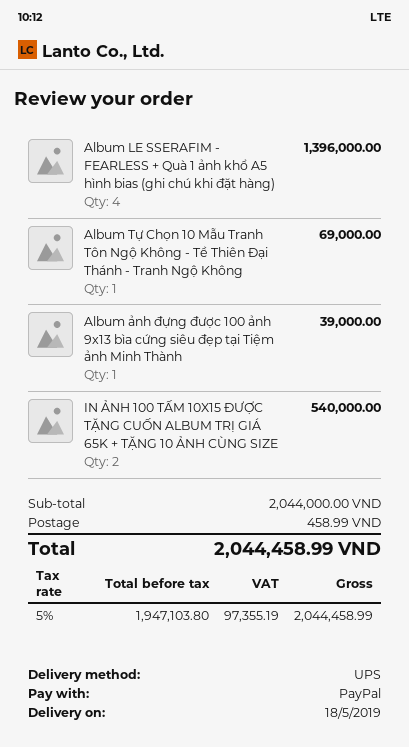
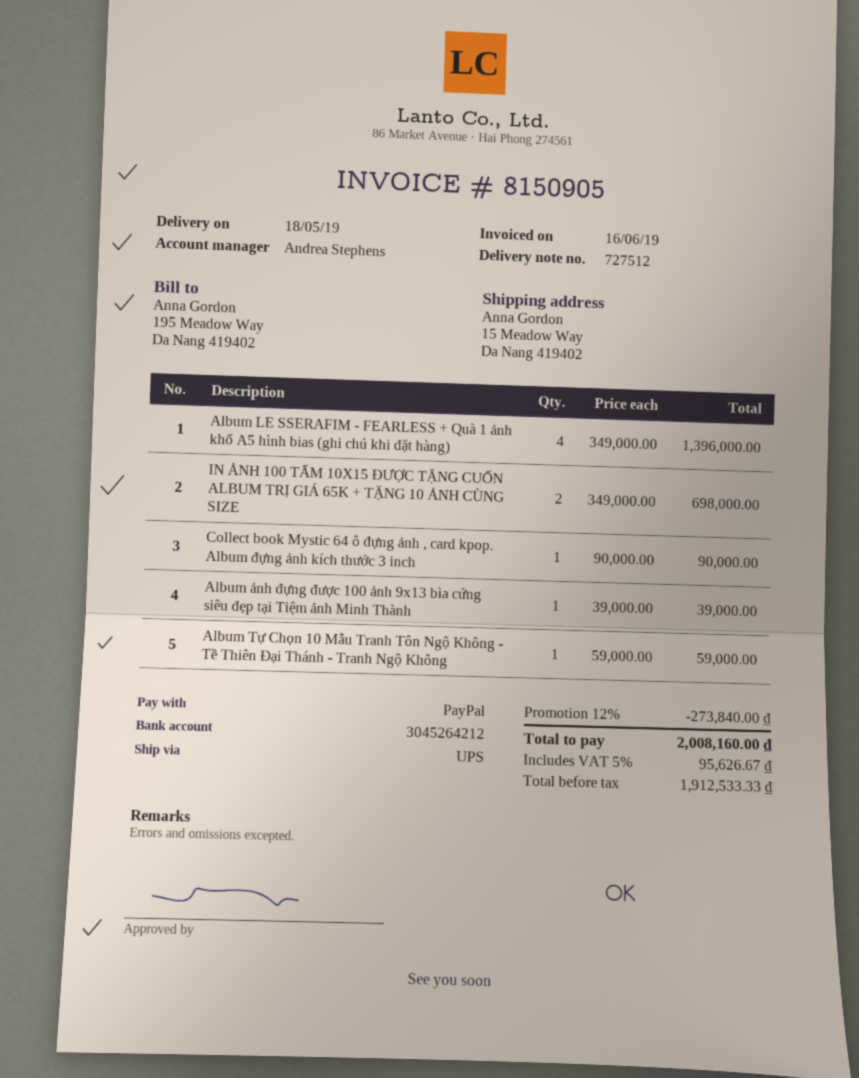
Album Tự Chọn 10 Mẫu Tranh Tôn Ngộ Không - Tề Thiên Đại Thánh - Tranh Ngộ Không: 1 for 69000.00 -> 1 for 59000.00
IN ẢNH 100 TẤM 10X15 ĐƯỢC TẶNG CUỐN ALBUM TRỊ GIÁ 65K + TẶNG 10 ẢNH CÙNG SIZE: 2 for 540000.00 -> 2 for 698000.00
Collect book Mystic 64 ô đựng ảnh , card kpop. Album đựng ảnh kích thước 3 inch: none -> 1 for 90000.00
discount: none -> 12% = 273840.00
shipping: 458.99 -> none
net: 1947103.80 -> 1912533.33
tax: 5% = 97355.19 -> 5% = 95626.67
total: 2044458.99 -> 2008160.00

